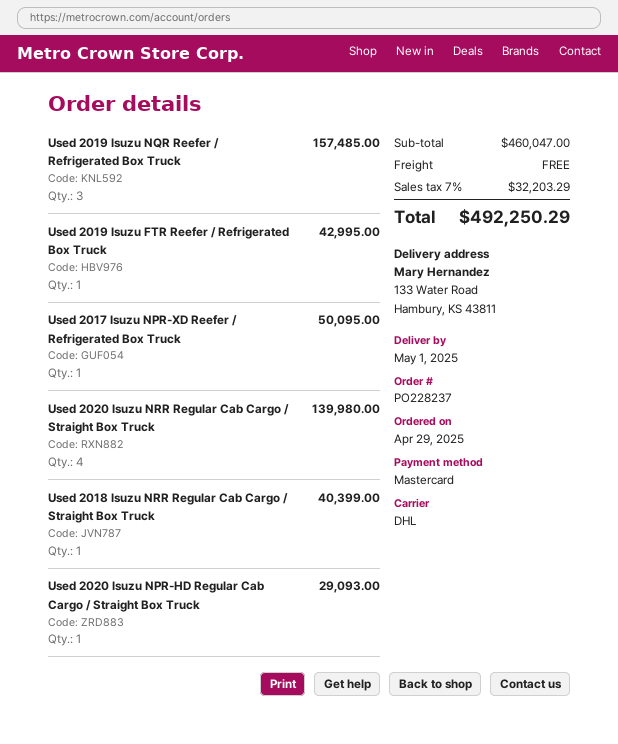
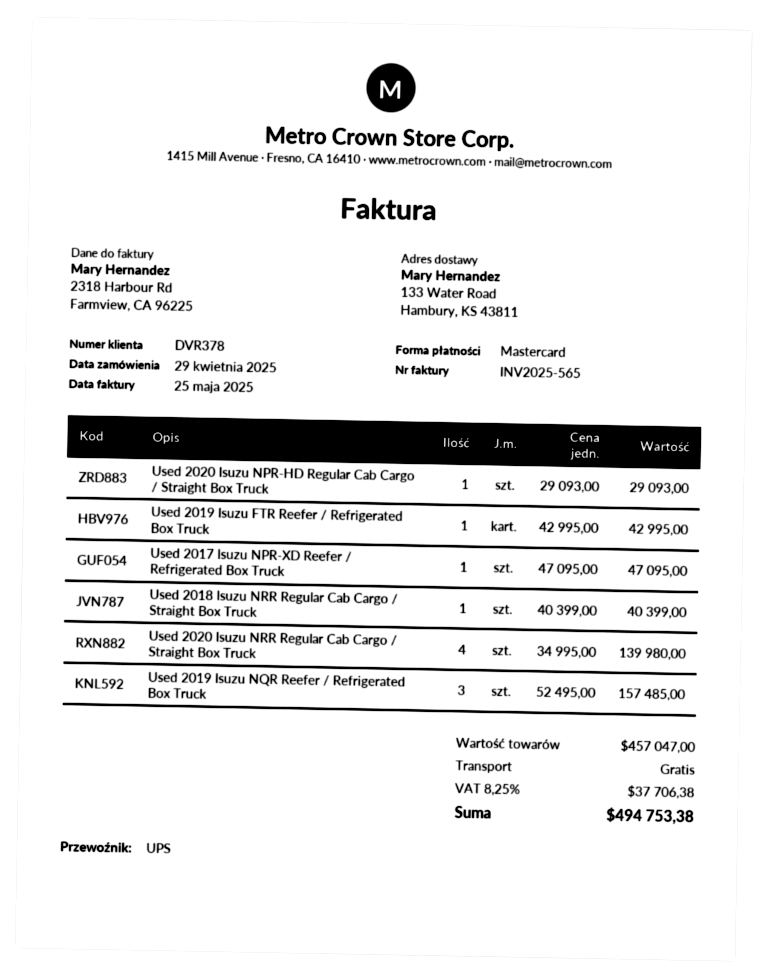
shipping method: DHL -> UPS
Used 2017 Isuzu NPR-XD Reefer / Refrigerated Box Truck: 1 for 50095.00 -> 1 for 47095.00
subtotal: 460047.00 -> 457047.00
tax: 7% = 32203.29 -> 8.25% = 37706.38
total: 492250.29 -> 494753.38

